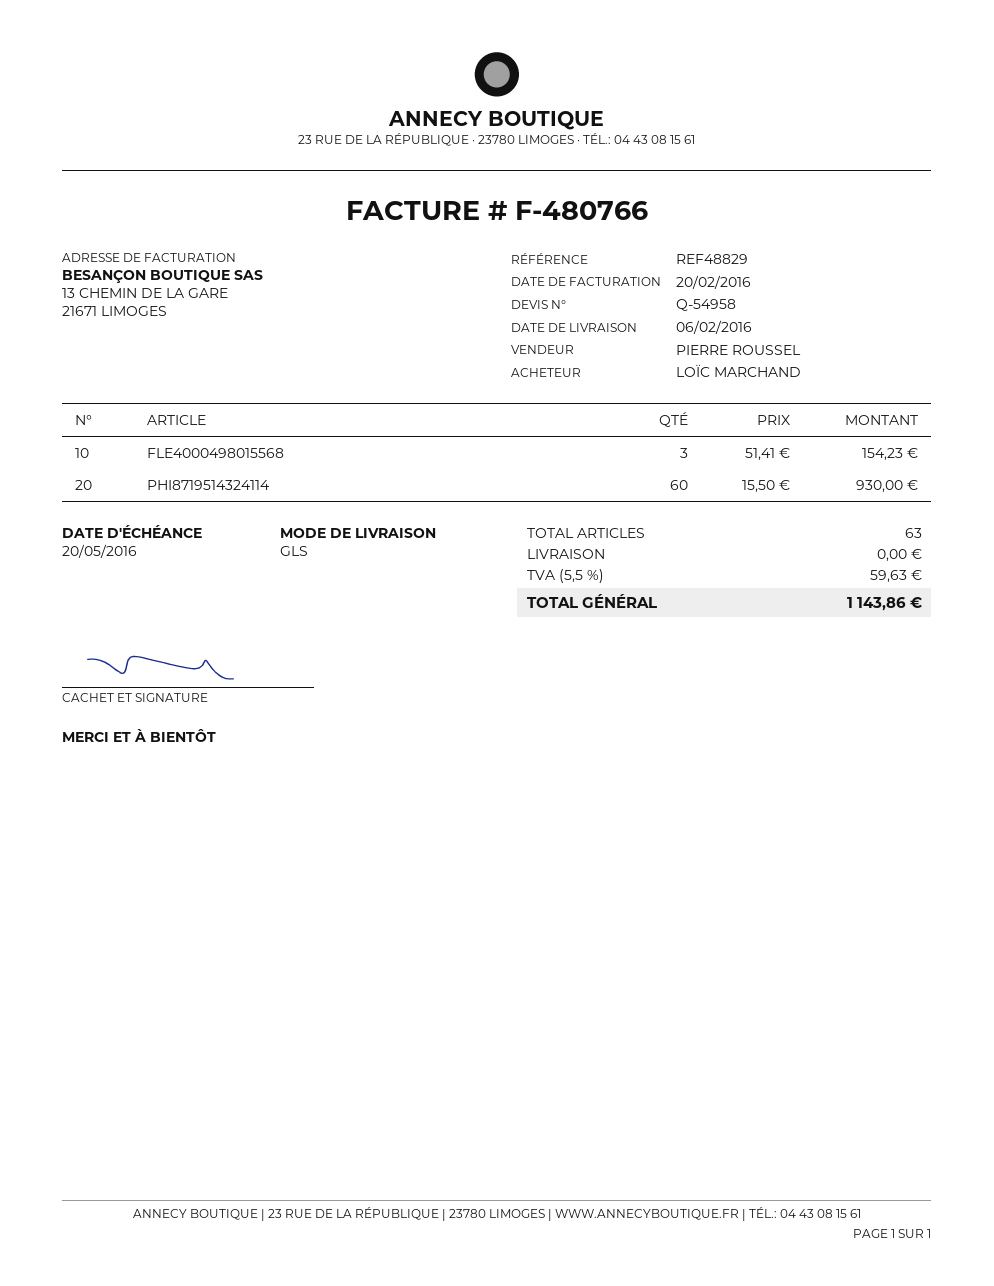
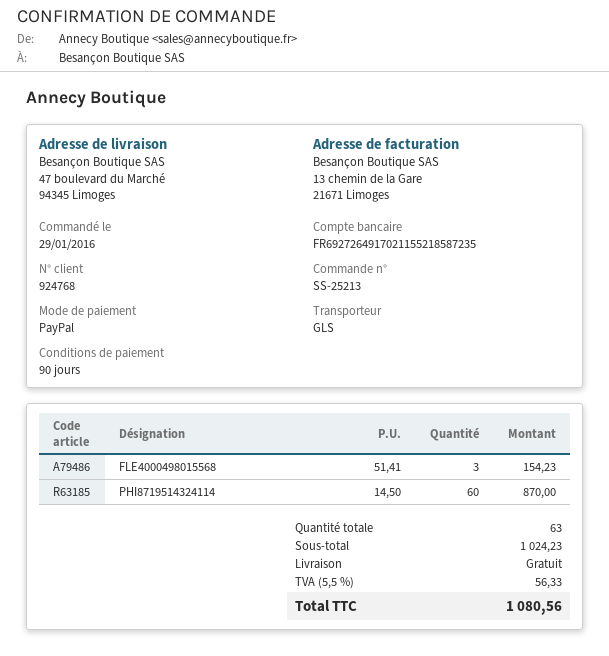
PHI8719514324114: 60 x 15.50 = 930.00 -> 60 x 14.50 = 870.00
tax: 5.5% = 59.63 -> 5.5% = 56.33
total: 1143.86 -> 1080.56

